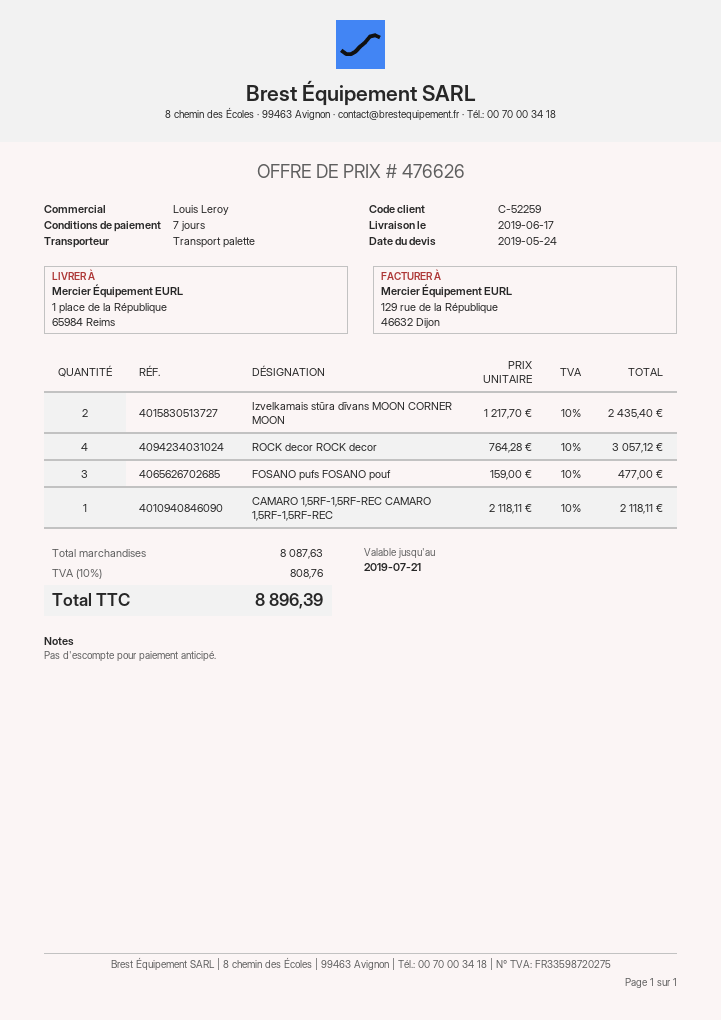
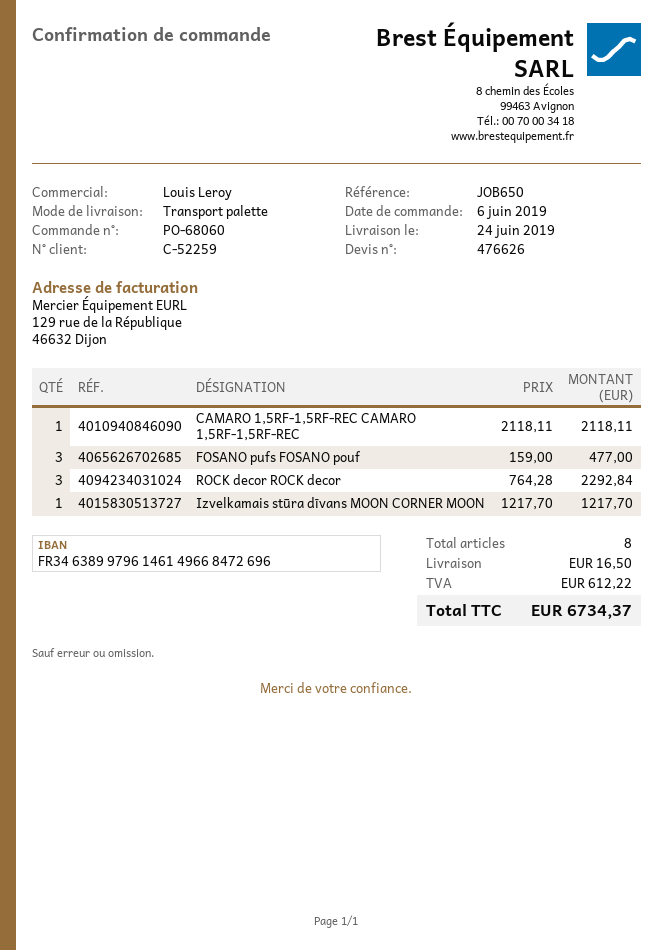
delivery date: 2019-06-17 -> 2019-06-24
Izvelkamais stūra dīvans MOON CORNER MOON: 2 x 1217.70 = 2435.40 -> 1 x 1217.70 = 1217.70
ROCK decor ROCK decor: 4 x 764.28 = 3057.12 -> 3 x 764.28 = 2292.84
shipping: none -> 16.50
tax: 808.76 -> 612.22
total: 8896.39 -> 6734.37

